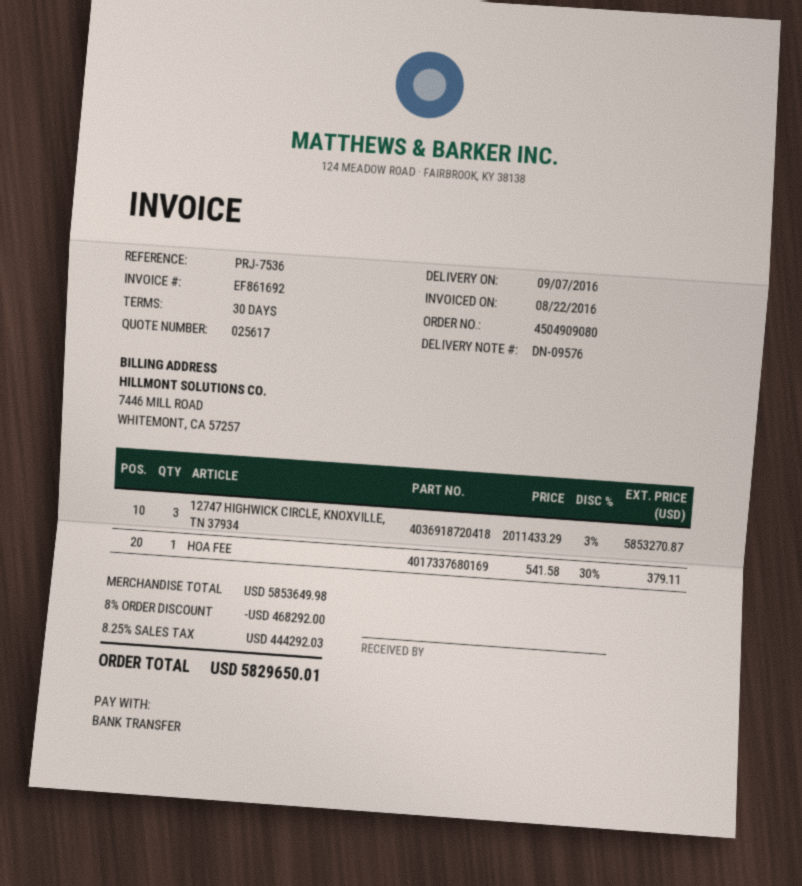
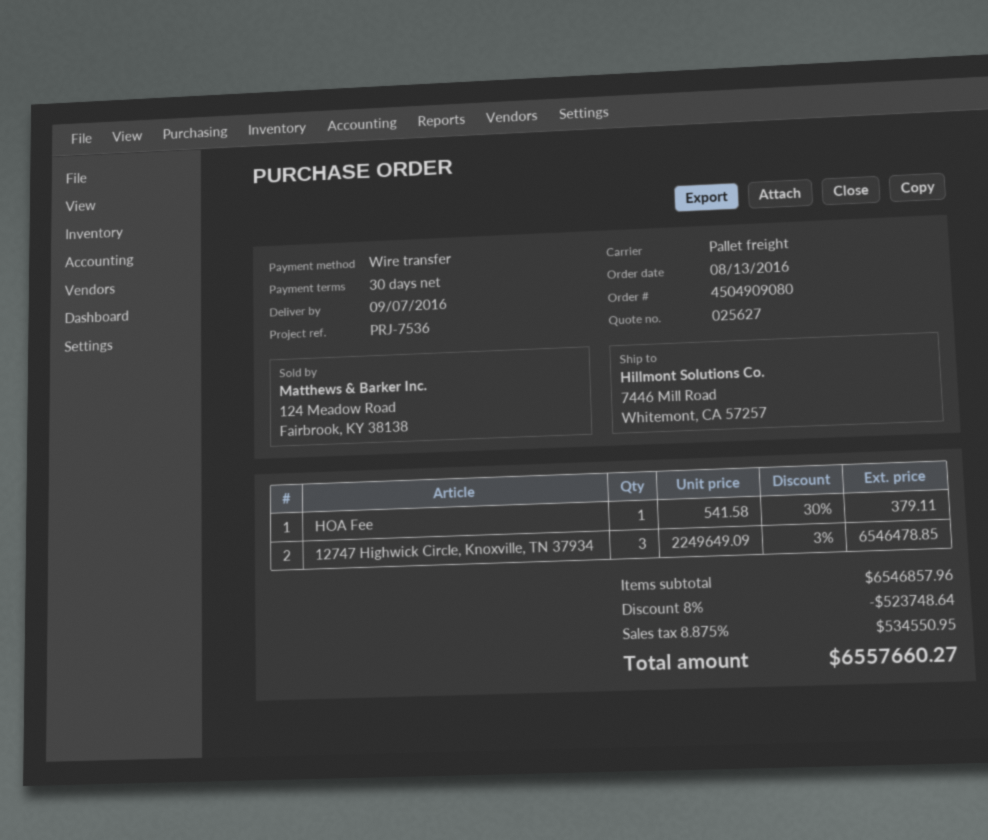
quote number: 025617 -> 025627
12747 HIGHWICK CIRCLE, KNOXVILLE, TN 37934: 3 x 2011433.29 - 3% = 5853270.87 -> 3 x 2249649.09 - 3% = 6546478.85
subtotal: 5853649.98 -> 6546857.96
discount: 8% = 468292.00 -> 8% = 523748.64
tax: 8.25% = 444292.03 -> 8.875% = 534550.95
total: 5829650.01 -> 6557660.27

